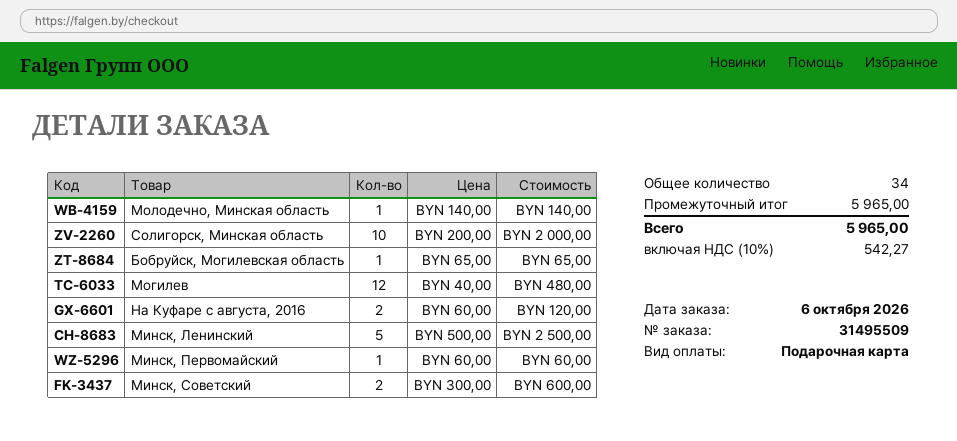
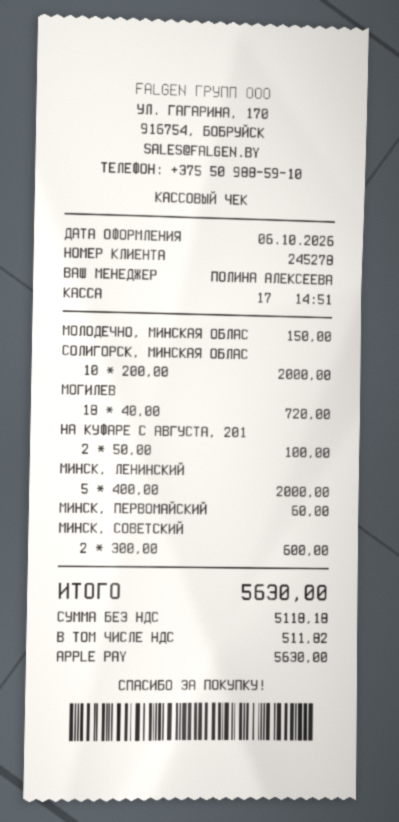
payment method: gift card -> Apple Pay
Молодечно, Минская область: 1 x 140.00 = 140.00 -> 1 x 150.00 = 150.00
Бобруйск, Могилевская область: 1 x 65.00 = 65.00 -> none
Могилев: 12 x 40.00 = 480.00 -> 18 x 40.00 = 720.00
На Куфаре с августа, 2016: 2 x 60.00 = 120.00 -> 2 x 50.00 = 100.00
Минск, Ленинский: 5 x 500.00 = 2500.00 -> 5 x 400.00 = 2000.00
tax: 542.27 -> 511.82
total: 5965.00 -> 5630.00

